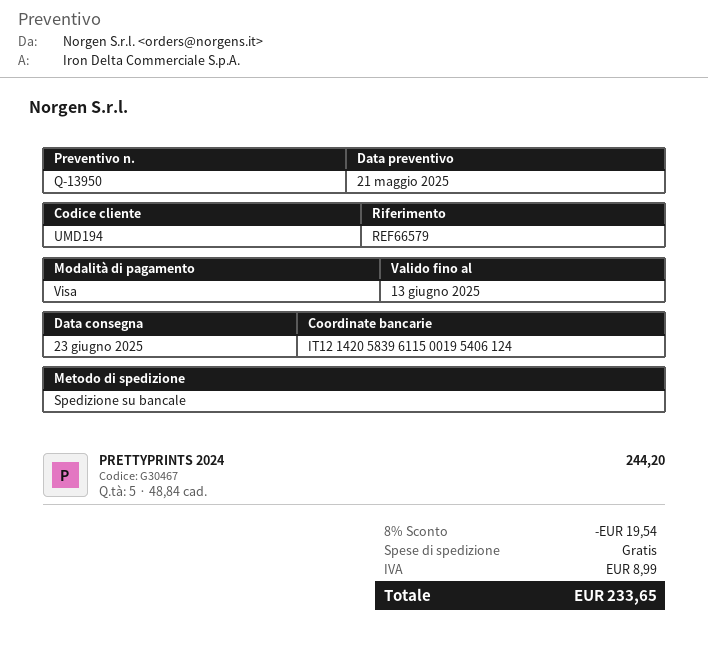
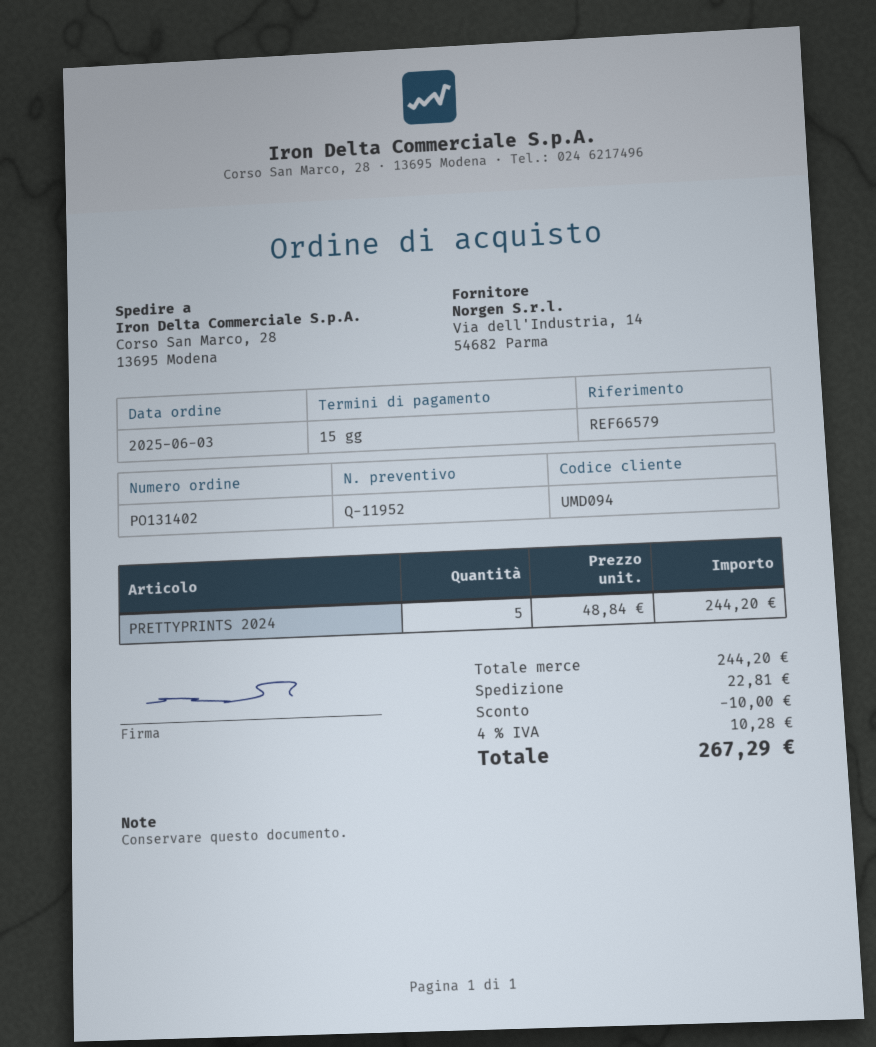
quote number: Q-13950 -> Q-11952
customer number: UMD194 -> UMD094
discount: 19.54 -> 10.00
shipping: 0.00 -> 22.81
tax: 8.99 -> 10.28
total: 233.65 -> 267.29

